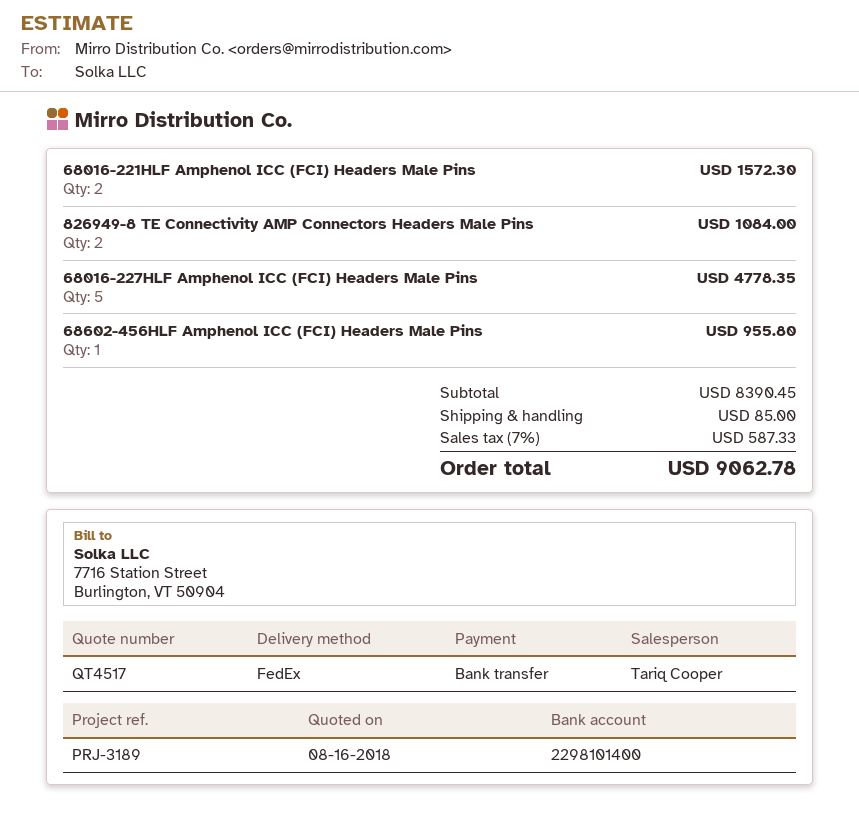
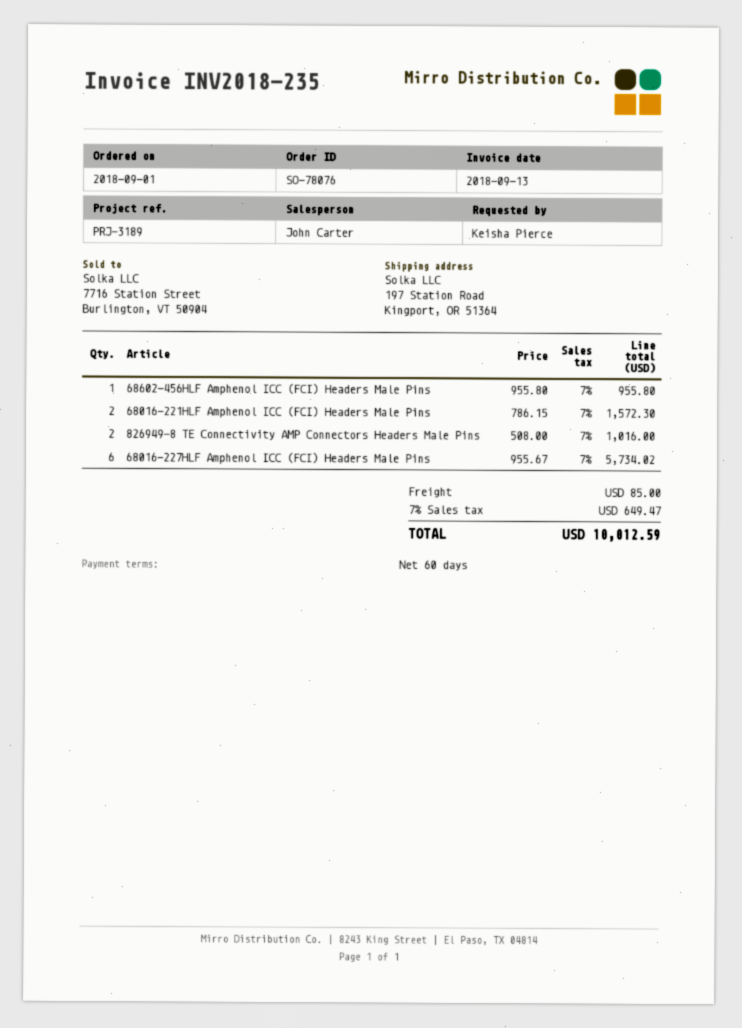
sales rep: Tariq Cooper -> John Carter
826949-8 TE Connectivity AMP Connectors Headers Male Pins: 2 for 1084.00 -> 2 for 1016.00
68016-227HLF Amphenol ICC (FCI) Headers Male Pins: 5 for 4778.35 -> 6 for 5734.02
tax: 7% = 587.33 -> 7% = 649.47
total: 9062.78 -> 10012.59

